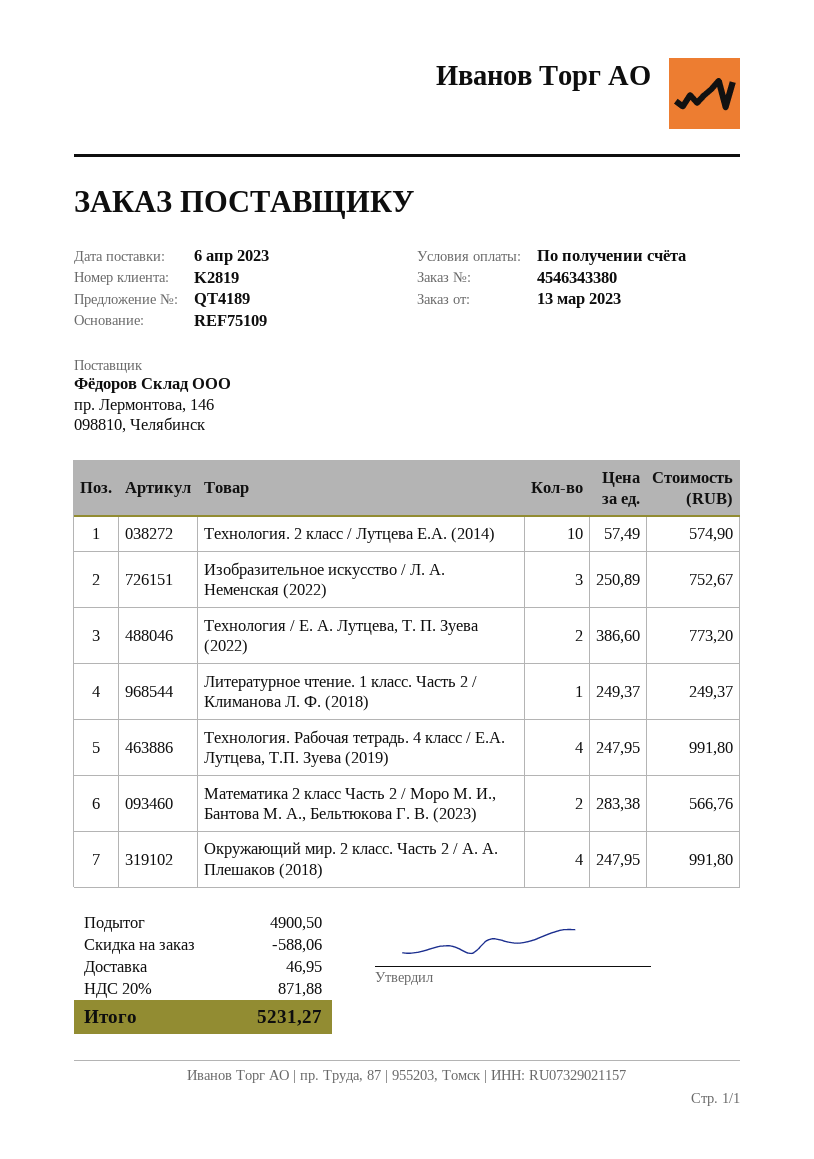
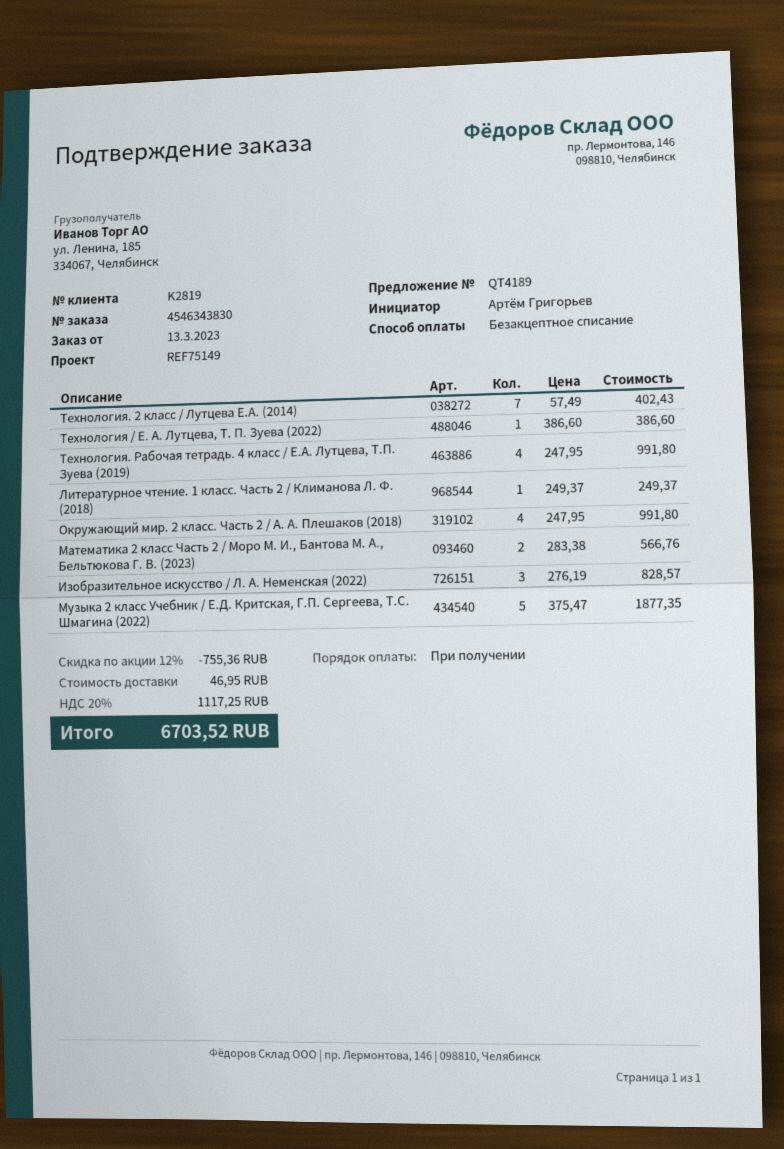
order number: 4546343380 -> 4546343830
reference: REF75109 -> REF75149
Технология. 2 класс / Лутцева Е.А. (2014): 10 x 57.49 = 574.90 -> 7 x 57.49 = 402.43
Изобразительное искусство / Л. А. Неменская (2022): 3 x 250.89 = 752.67 -> 3 x 276.19 = 828.57
Технология / Е. А. Лутцева, Т. П. Зуева (2022): 2 x 386.60 = 773.20 -> 1 x 386.60 = 386.60
Музыка 2 класс Учебник / Е.Д. Критская, Г.П. Сергеева, Т.С. Шмагина (2022): none -> 5 x 375.47 = 1877.35
discount: 588.06 -> 755.36
tax: 20% = 871.88 -> 20% = 1117.25
total: 5231.27 -> 6703.52

